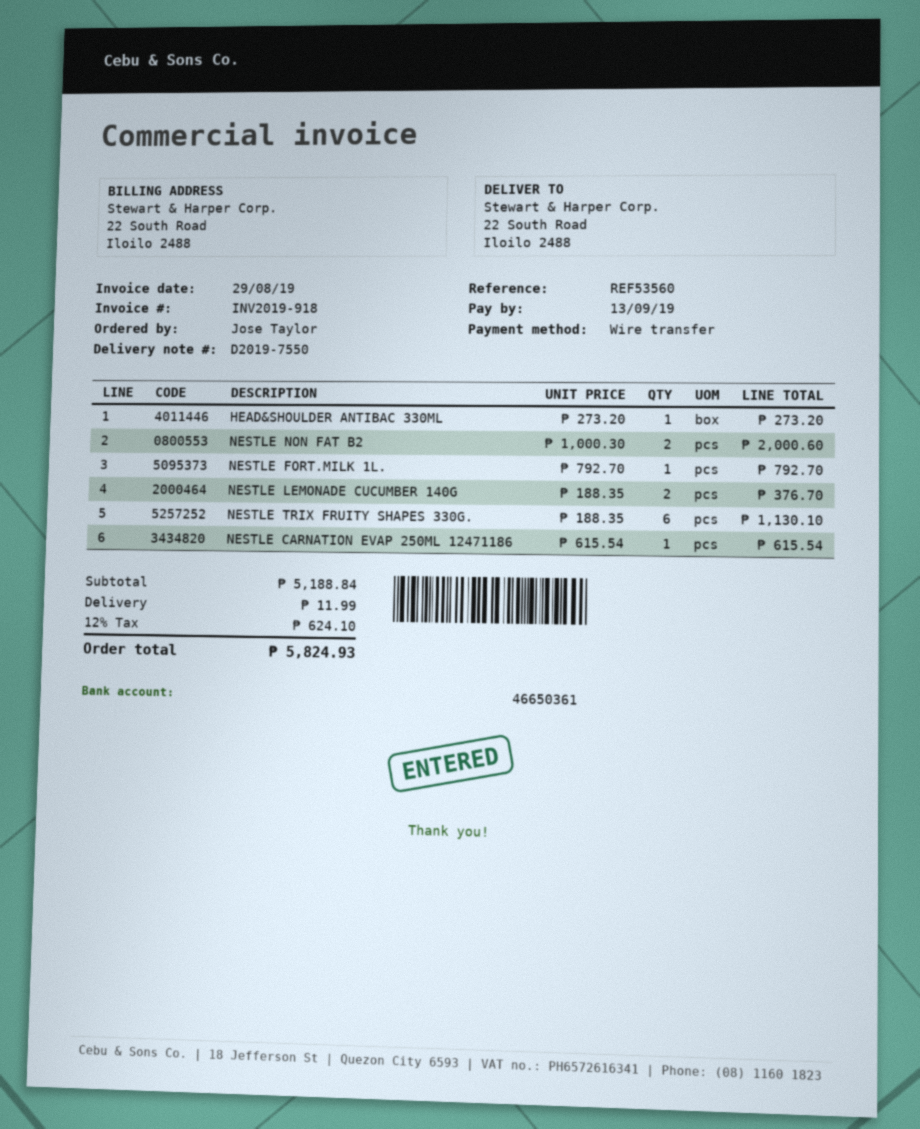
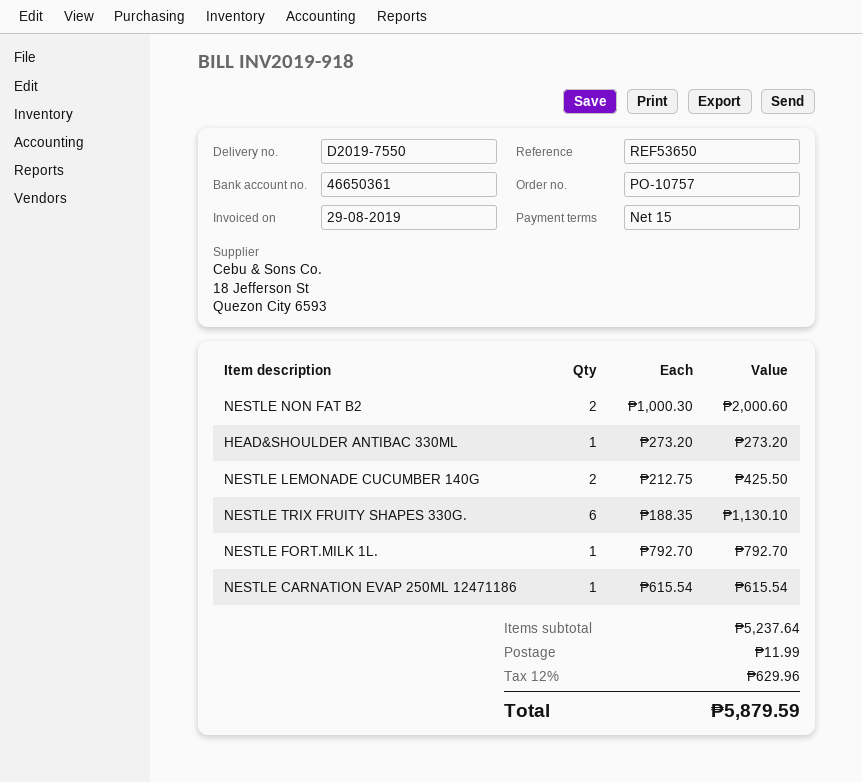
reference: REF53560 -> REF53650
NESTLE LEMONADE CUCUMBER 140G: 2 x 188.35 = 376.70 -> 2 x 212.75 = 425.50
subtotal: 5188.84 -> 5237.64
tax: 12% = 624.10 -> 12% = 629.96
total: 5824.93 -> 5879.59

